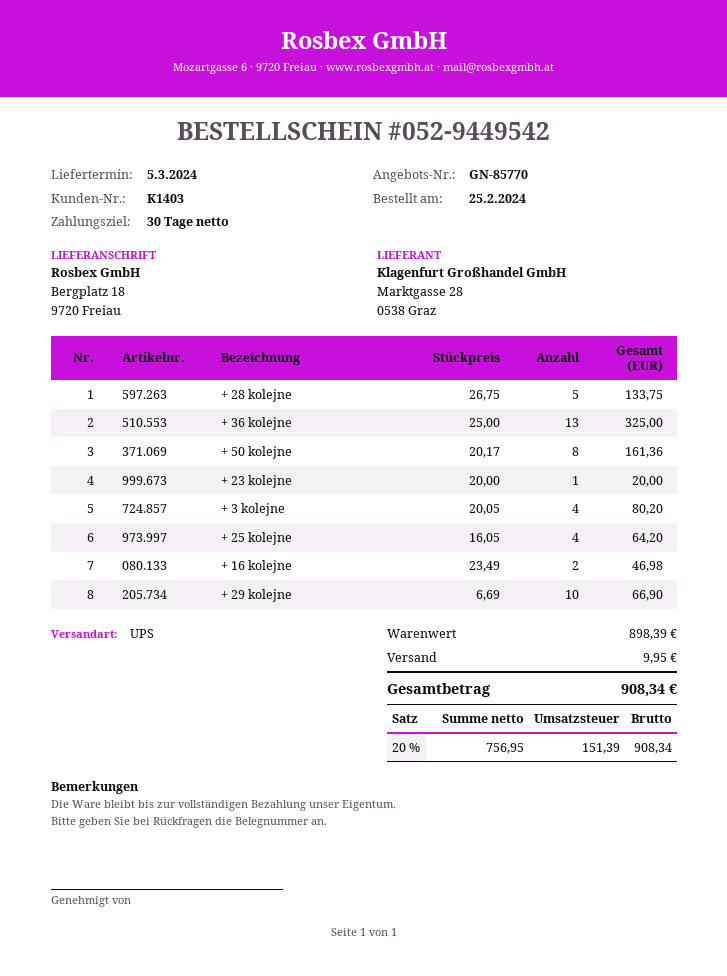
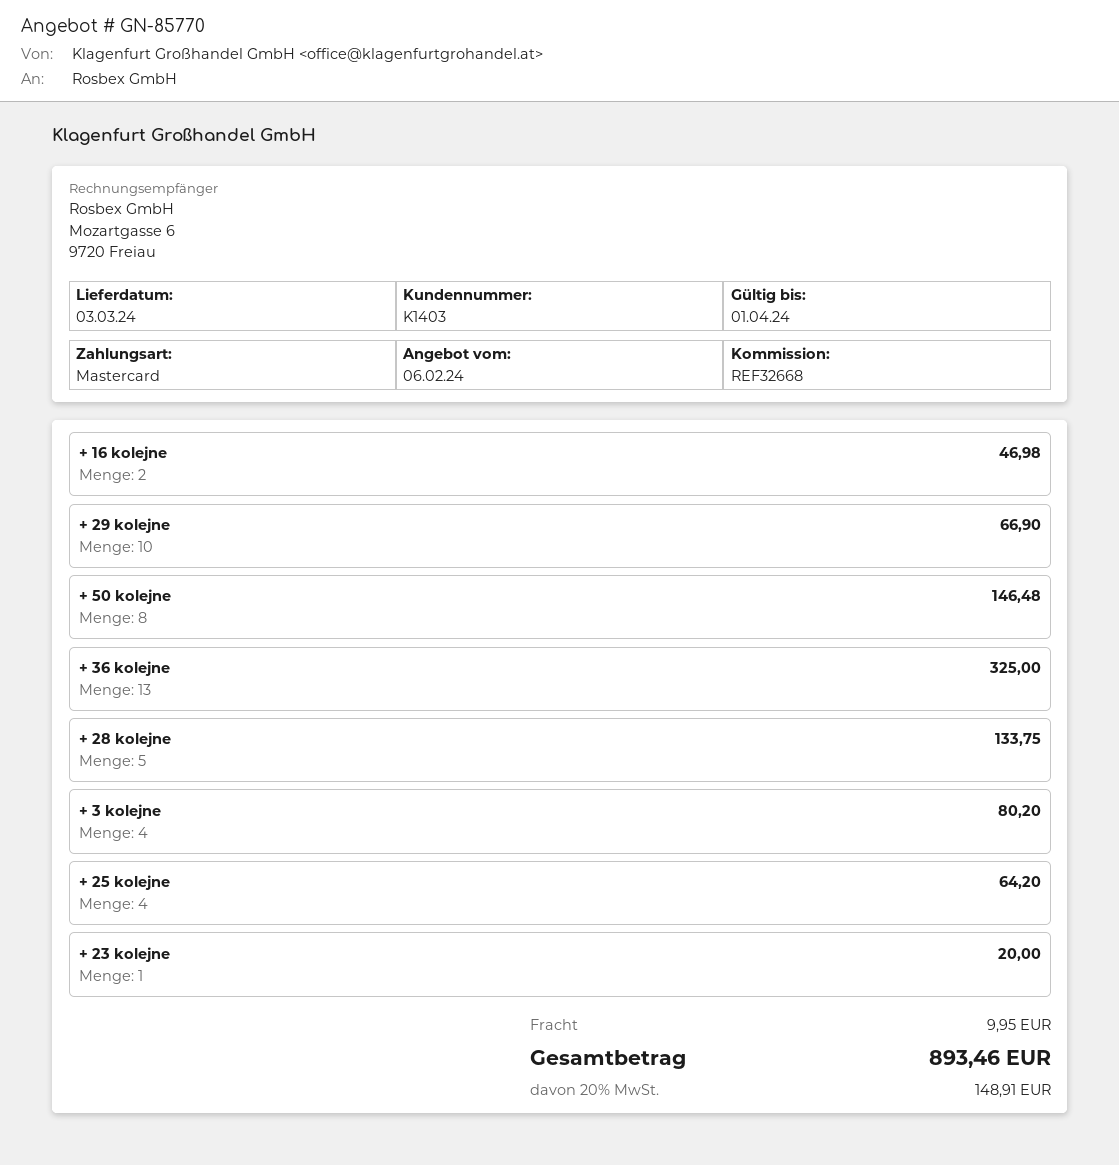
delivery date: 2024-03-05 -> 2024-03-03
+ 50 kolejne: 8 for 161.36 -> 8 for 146.48
tax: 20% = 151.39 -> 20% = 148.91
total: 908.34 -> 893.46

